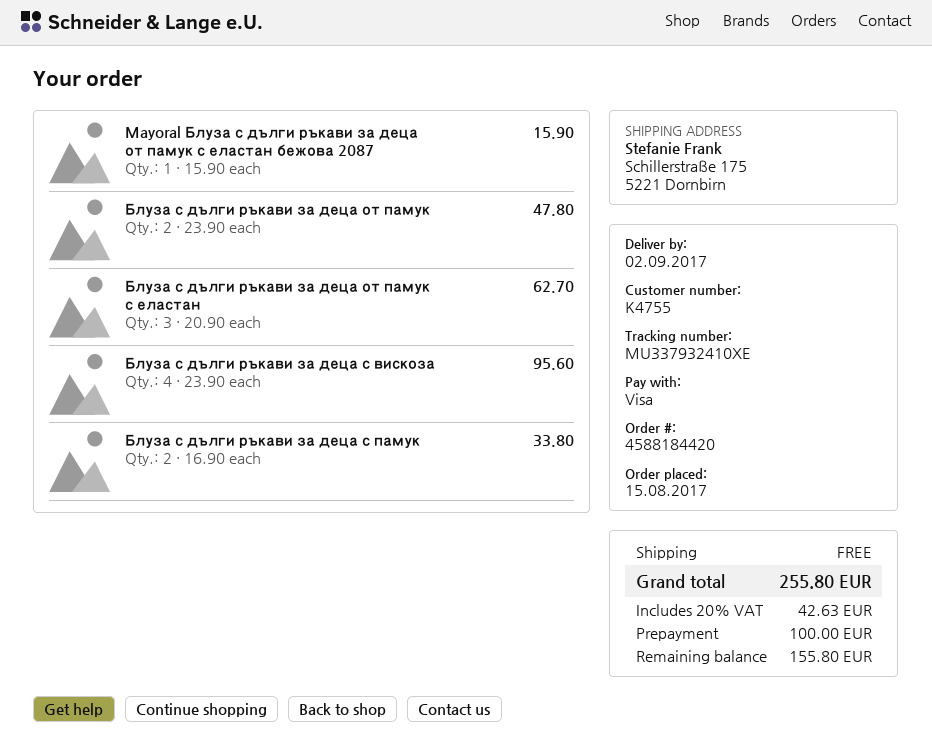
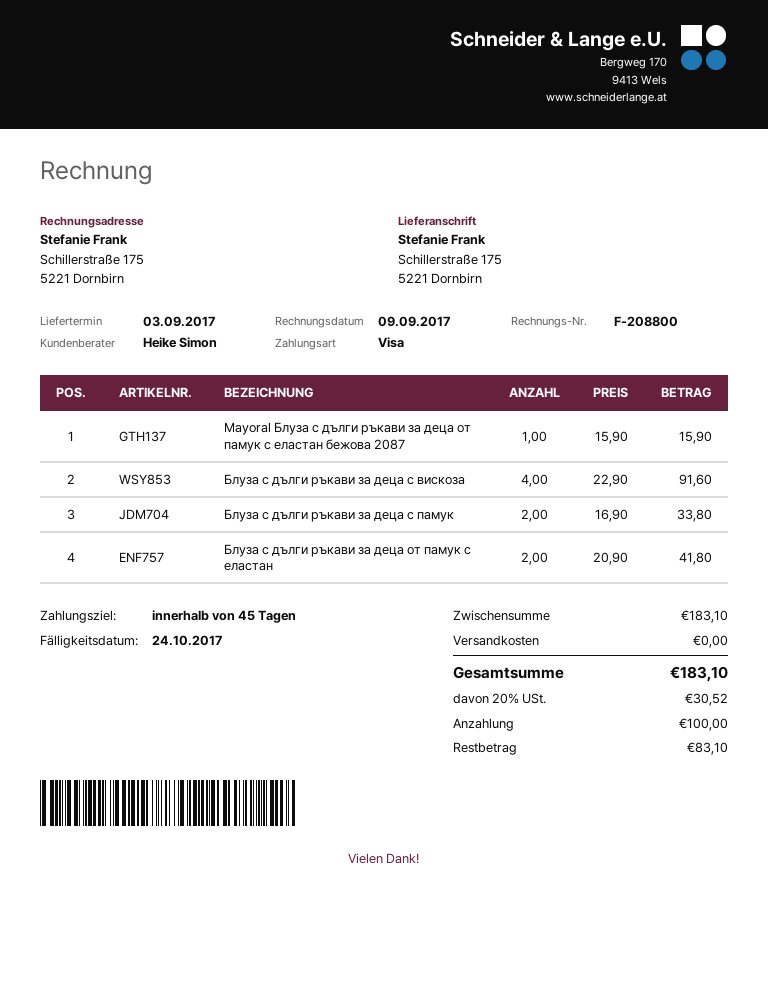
delivery date: 2017-09-02 -> 2017-09-03
Блуза с дълги ръкави за деца от памук: 2 x 23.90 = 47.80 -> none
Блуза с дълги ръкави за деца от памук с еластан: 3 x 20.90 = 62.70 -> 2 x 20.90 = 41.80
Блуза с дълги ръкави за деца с вискоза: 4 x 23.90 = 95.60 -> 4 x 22.90 = 91.60
tax: 20% = 42.63 -> 20% = 30.52
total: 255.80 -> 183.10
balance: 155.80 -> 83.10

